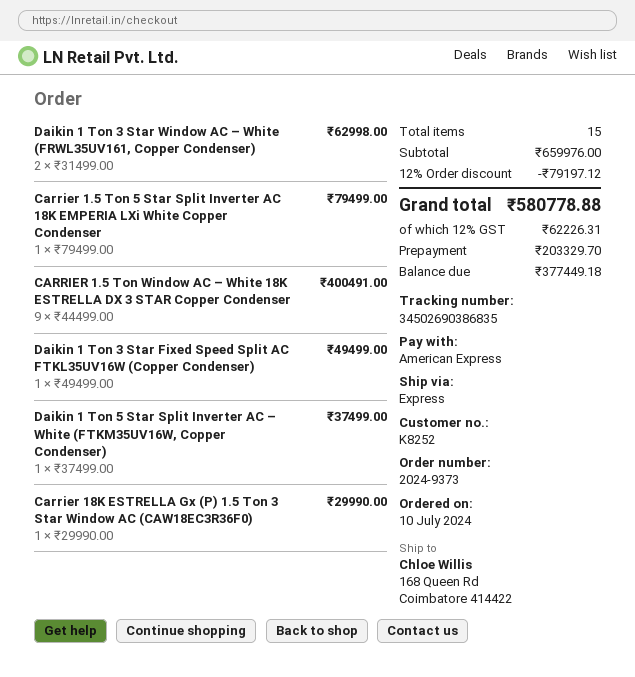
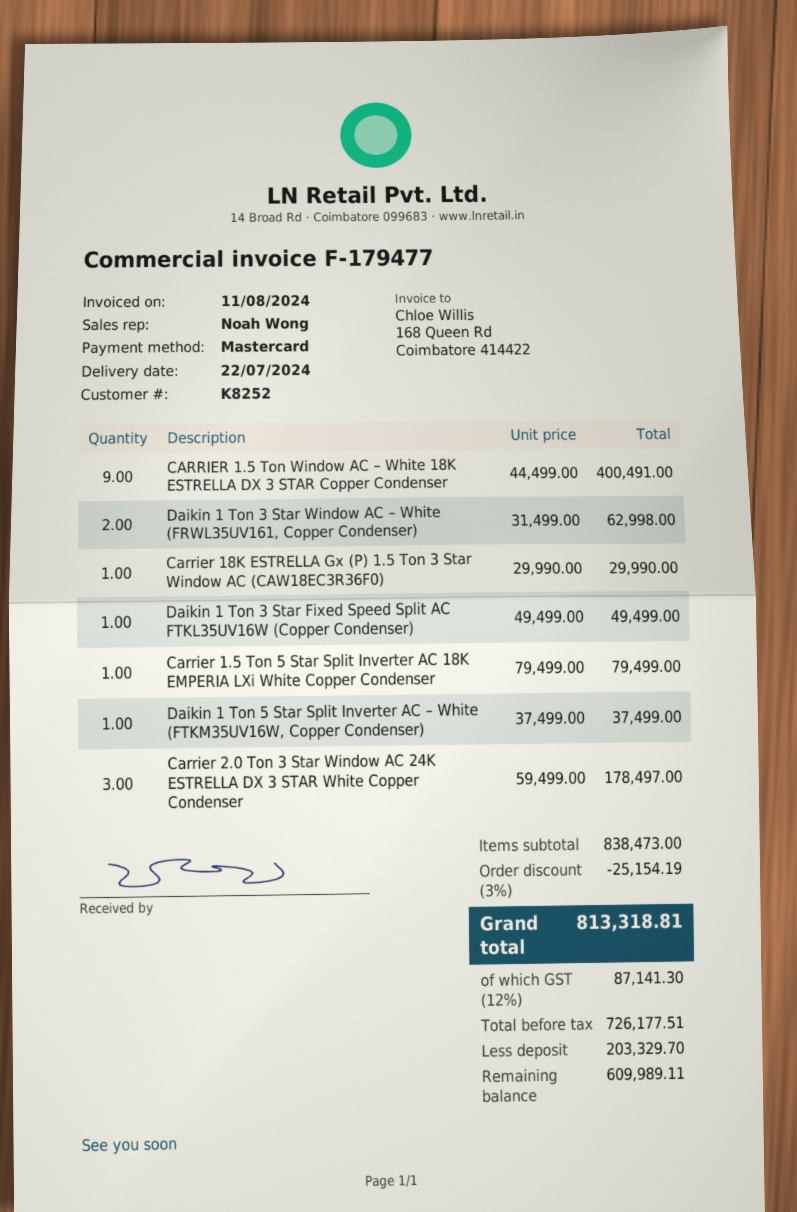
payment method: American Express -> Mastercard
Carrier 2.0 Ton 3 Star Window AC 24K ESTRELLA DX 3 STAR White Copper Condenser: none -> 3 x 59499.00 = 178497.00
subtotal: 659976.00 -> 838473.00
discount: 12% = 79197.12 -> 3% = 25154.19
tax: 12% = 62226.31 -> 12% = 87141.30
total: 580778.88 -> 813318.81
balance: 377449.18 -> 609989.11

